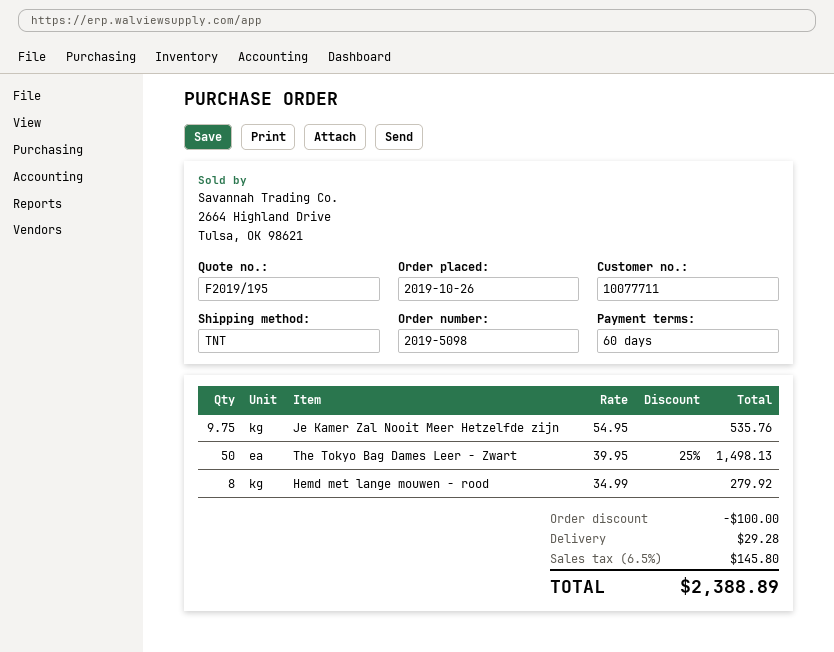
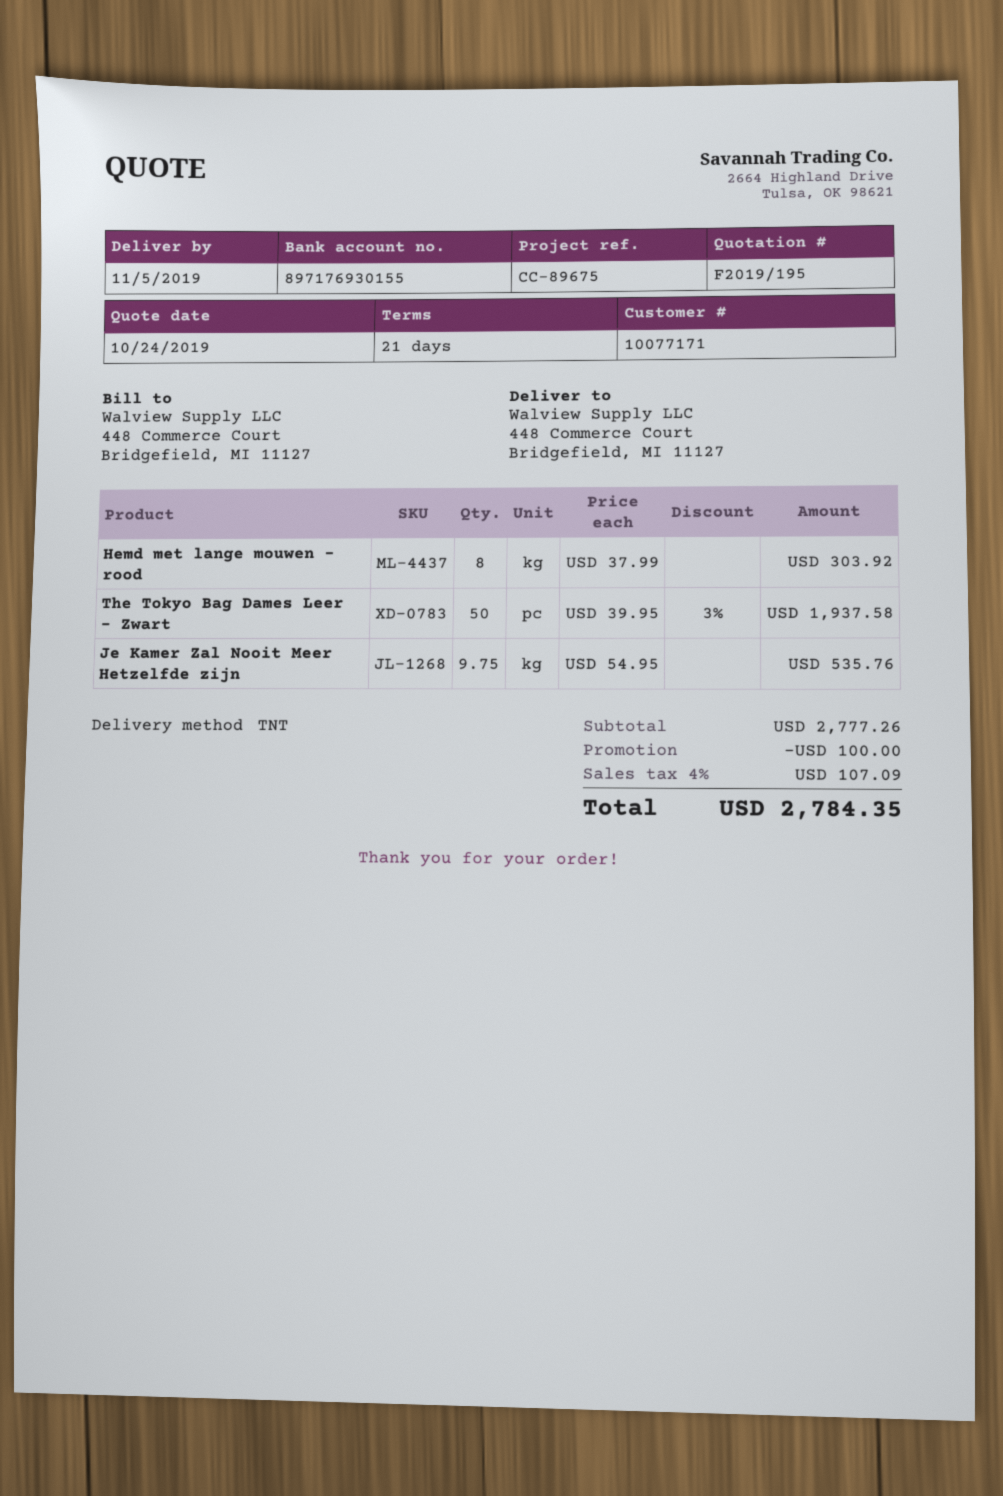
payment terms: 60 days -> 21 days
customer number: 10077711 -> 10077171
The Tokyo Bag Dames Leer - Zwart: 50 x 39.95 - 25% = 1498.13 -> 50 x 39.95 - 3% = 1937.58
Hemd met lange mouwen - rood: 8 x 34.99 = 279.92 -> 8 x 37.99 = 303.92
shipping: 29.28 -> none
tax: 6.5% = 145.80 -> 4% = 107.09
total: 2388.89 -> 2784.35

